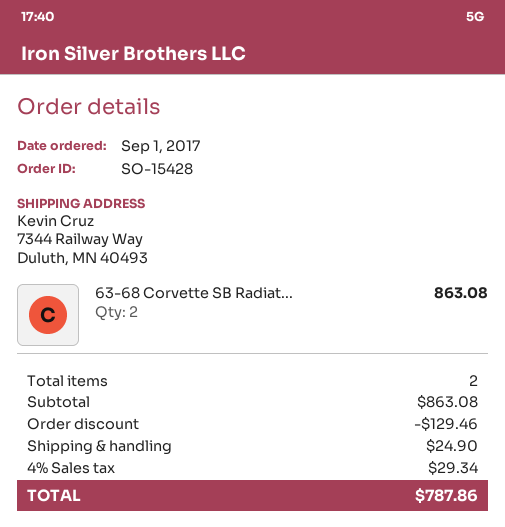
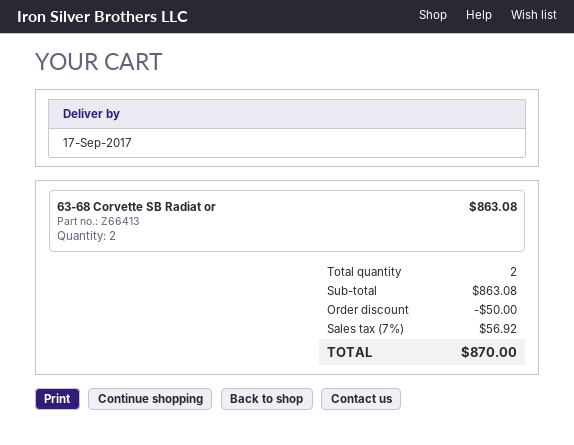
discount: 129.46 -> 50.00
shipping: 24.90 -> none
tax: 4% = 29.34 -> 7% = 56.92
total: 787.86 -> 870.00

